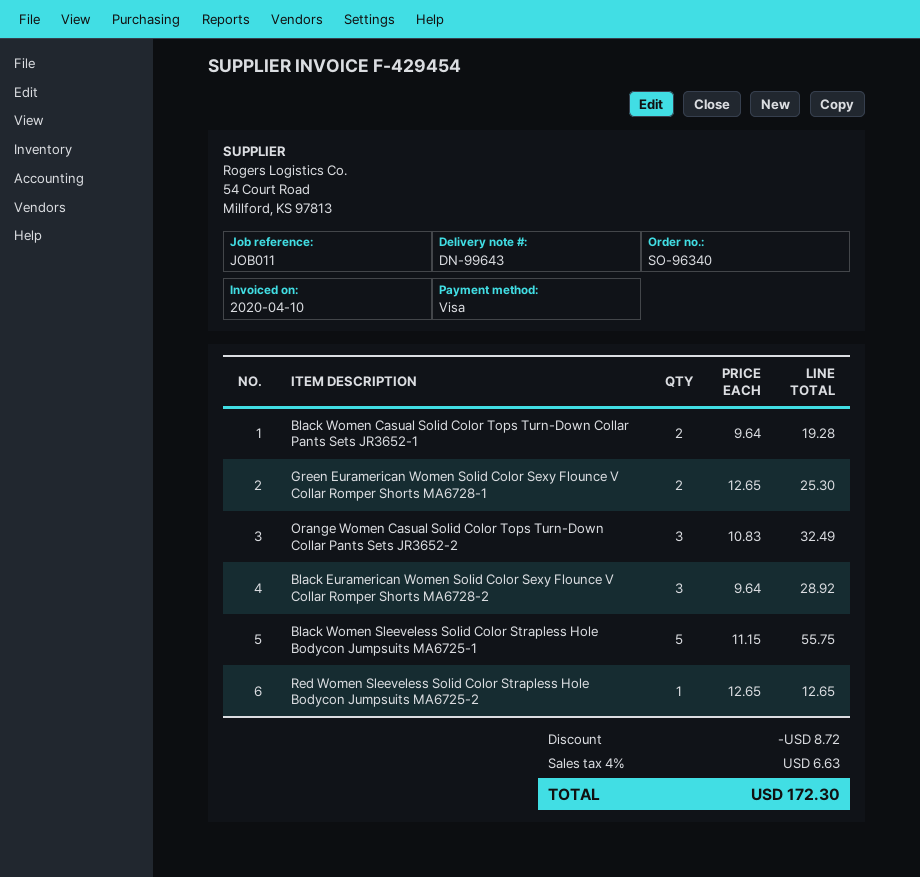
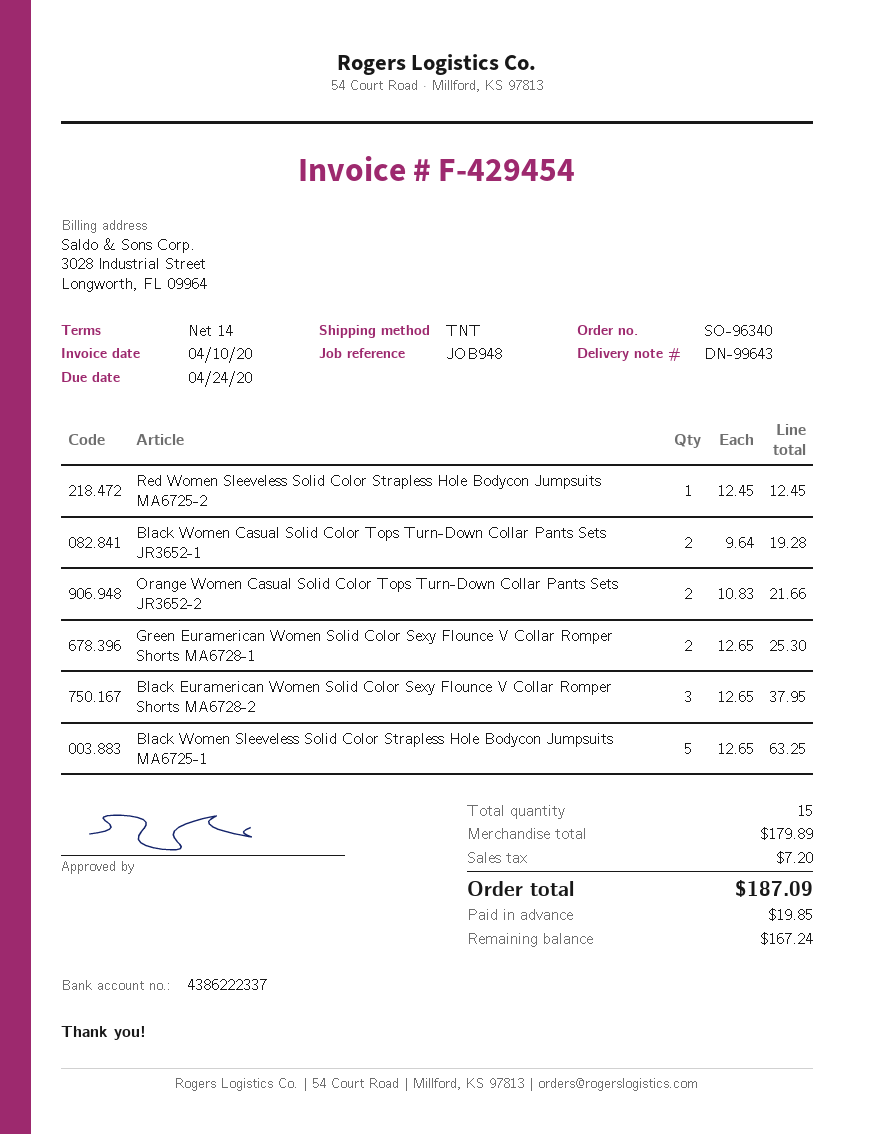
reference: JOB011 -> JOB948
Orange Women Casual Solid Color Tops Turn-Down Collar Pants Sets JR3652-2: 3 x 10.83 = 32.49 -> 2 x 10.83 = 21.66
Black Euramerican Women Solid Color Sexy Flounce V Collar Romper Shorts MA6728-2: 3 x 9.64 = 28.92 -> 3 x 12.65 = 37.95
Black Women Sleeveless Solid Color Strapless Hole Bodycon Jumpsuits MA6725-1: 5 x 11.15 = 55.75 -> 5 x 12.65 = 63.25
Red Women Sleeveless Solid Color Strapless Hole Bodycon Jumpsuits MA6725-2: 1 x 12.65 = 12.65 -> 1 x 12.45 = 12.45
discount: 8.72 -> none
tax: 6.63 -> 7.20
total: 172.30 -> 187.09

